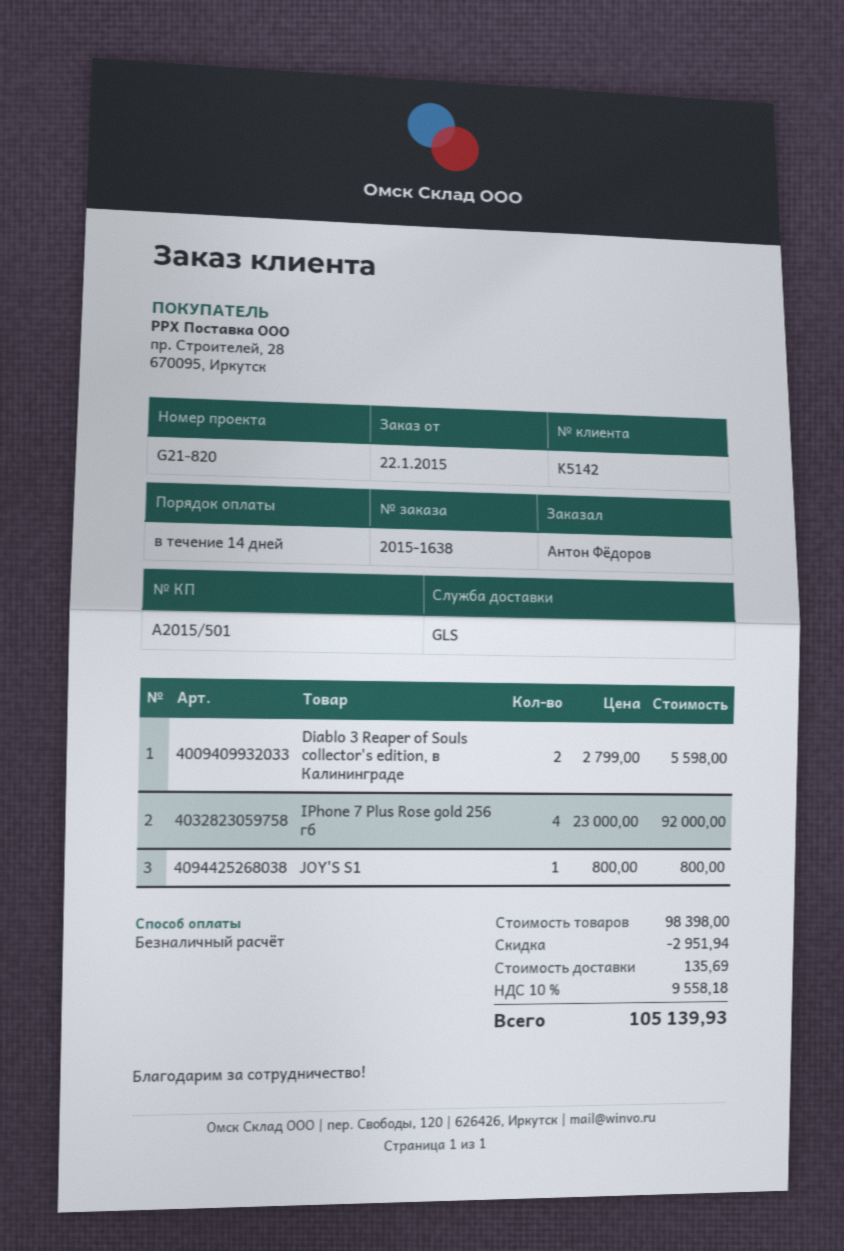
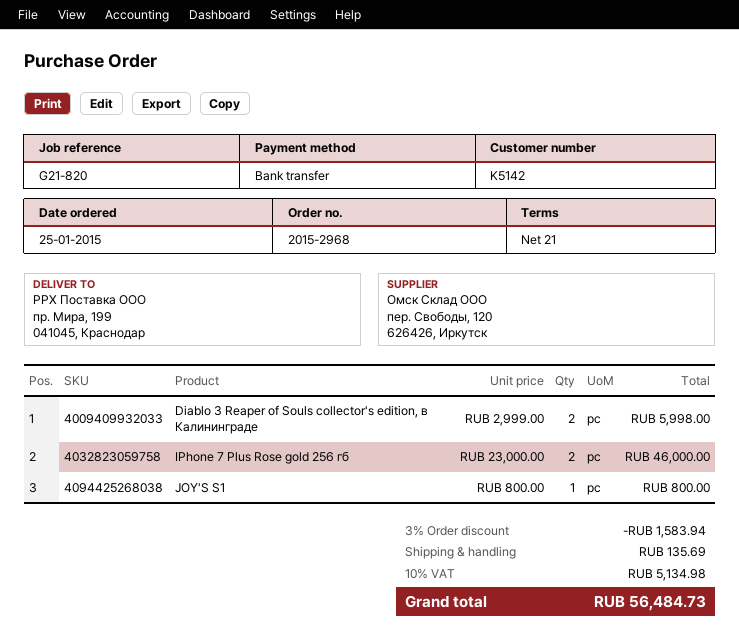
order number: 2015-1638 -> 2015-2968
order date: 2015-01-22 -> 2015-01-25
payment terms: 14 days -> 21 days
Diablo 3 Reaper of Souls collector's edition, в Калининграде: 2 x 2799.00 = 5598.00 -> 2 x 2999.00 = 5998.00
IPhone 7 Plus Rose gold 256 гб: 4 x 23000.00 = 92000.00 -> 2 x 23000.00 = 46000.00
discount: 2951.94 -> 1583.94
tax: 10% = 9558.18 -> 10% = 5134.98
total: 105139.93 -> 56484.73

